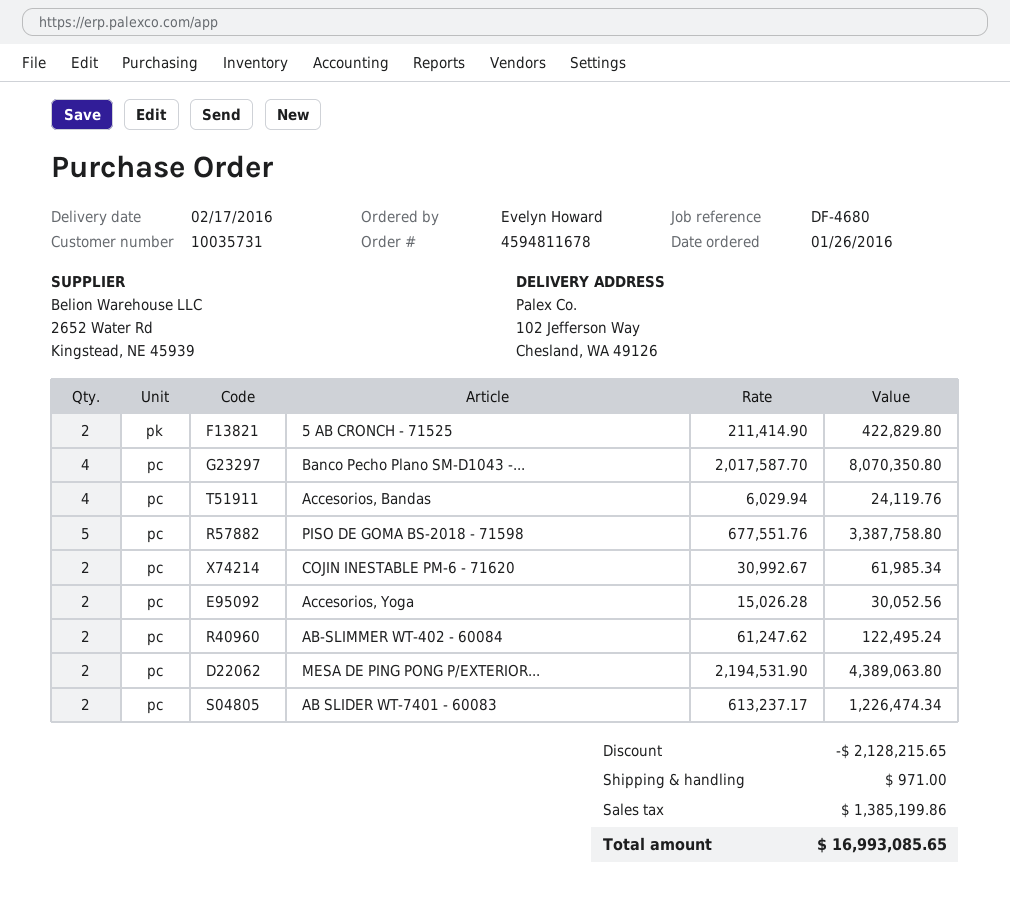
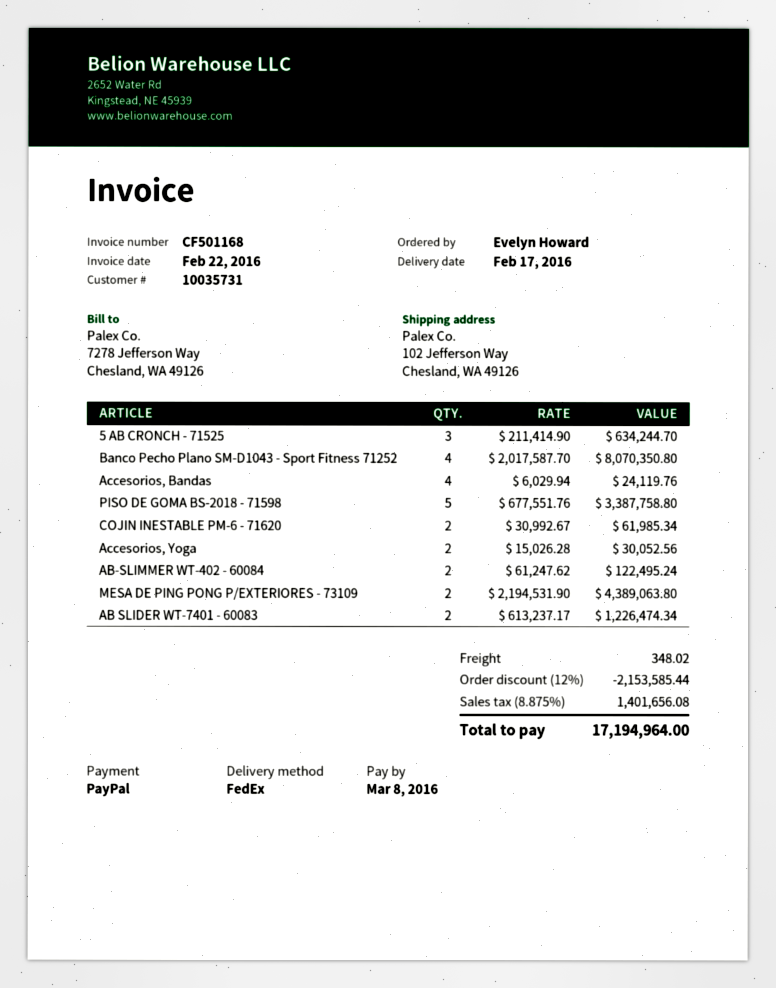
5 AB CRONCH - 71525: 2 x 211414.90 = 422829.80 -> 3 x 211414.90 = 634244.70
discount: 2128215.65 -> 2153585.44
shipping: 971.00 -> 348.02
tax: 1385199.86 -> 1401656.08
total: 16993085.65 -> 17194964.00

